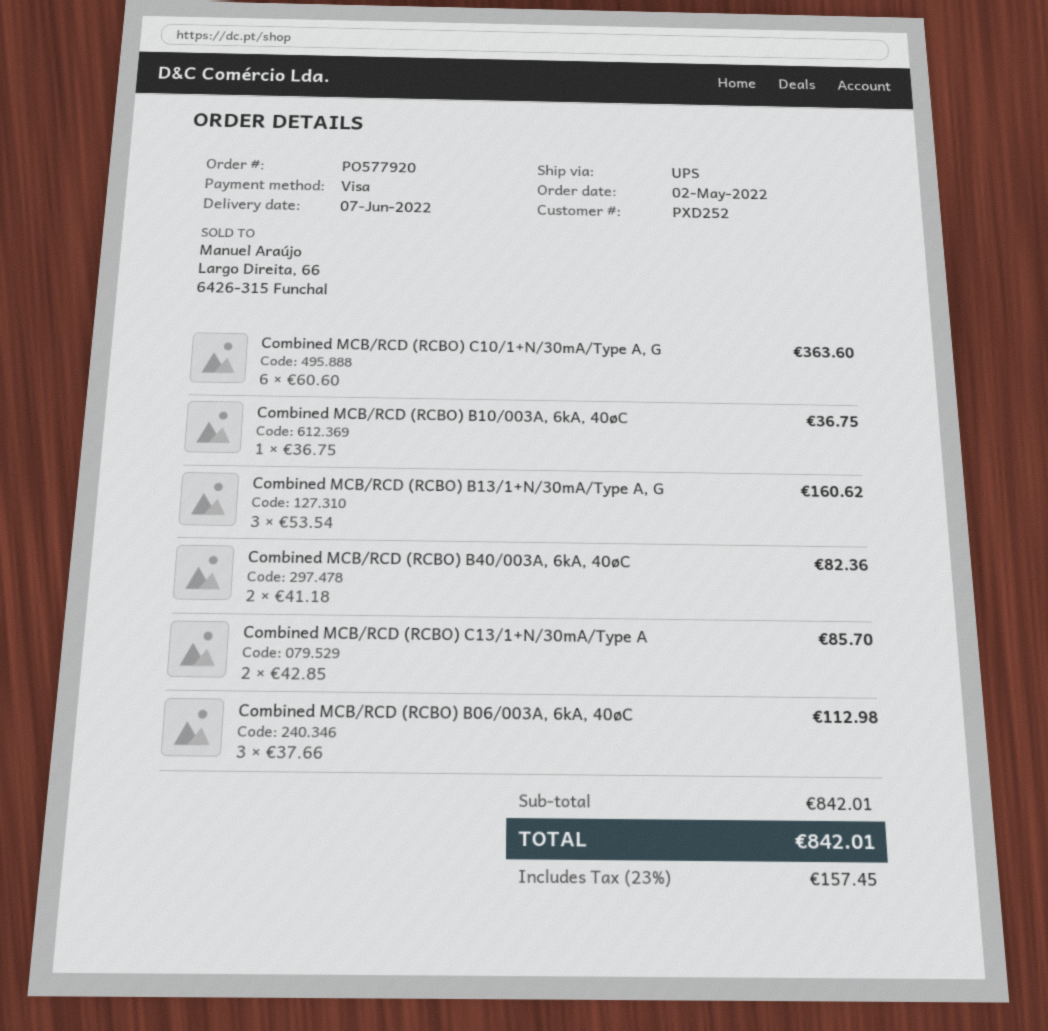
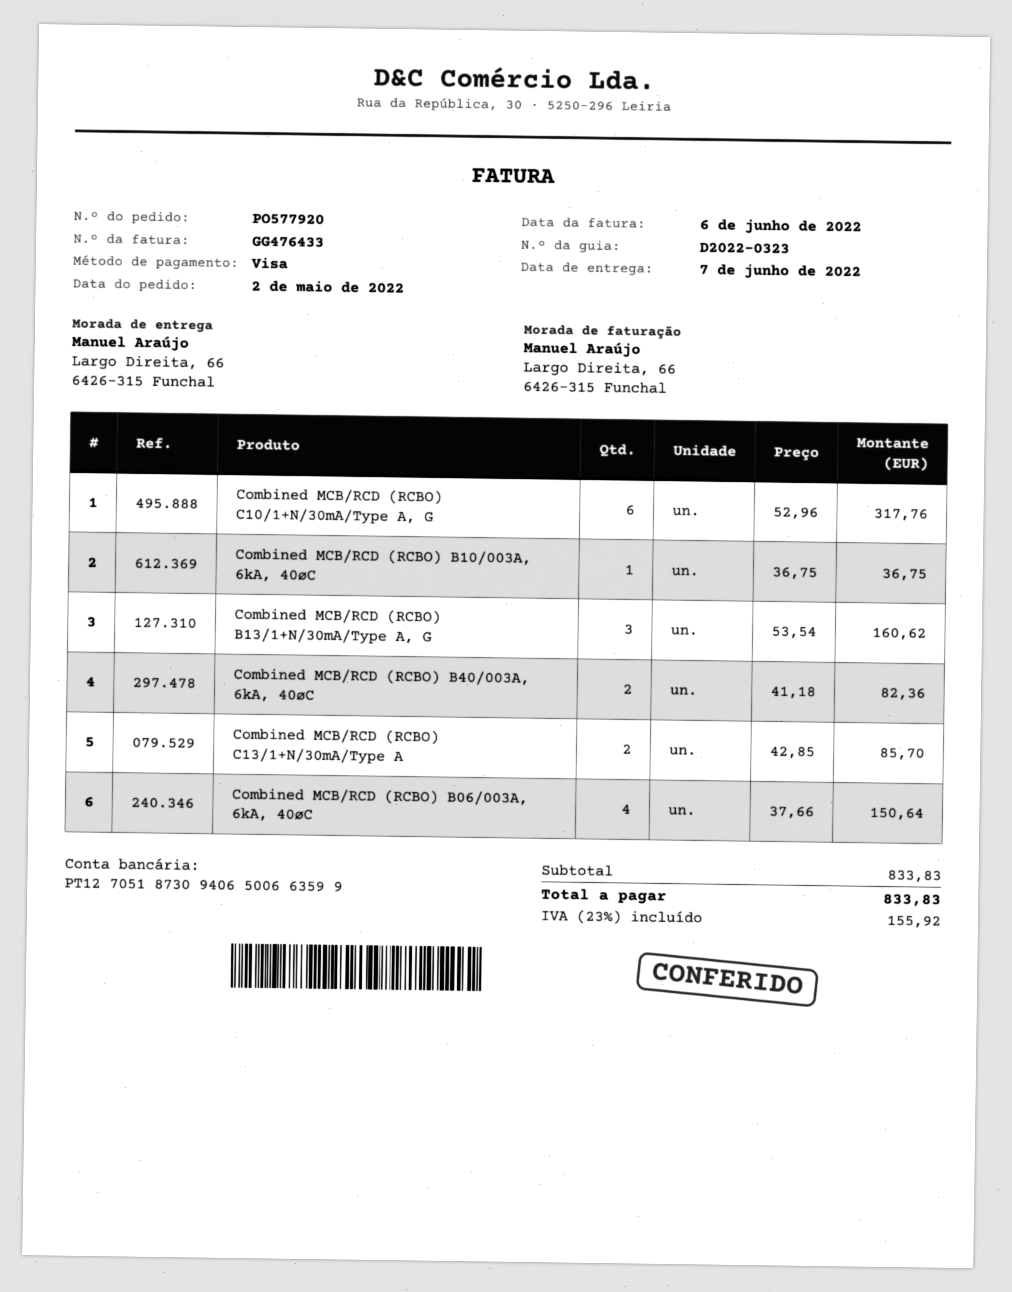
Combined MCB/RCD (RCBO) C10/1+N/30mA/Type A, G: 6 x 60.60 = 363.60 -> 6 x 52.96 = 317.76
Combined MCB/RCD (RCBO) B06/003A, 6kA, 40øC: 3 x 37.66 = 112.98 -> 4 x 37.66 = 150.64
subtotal: 842.01 -> 833.83
tax: 23% = 157.45 -> 23% = 155.92
total: 842.01 -> 833.83

